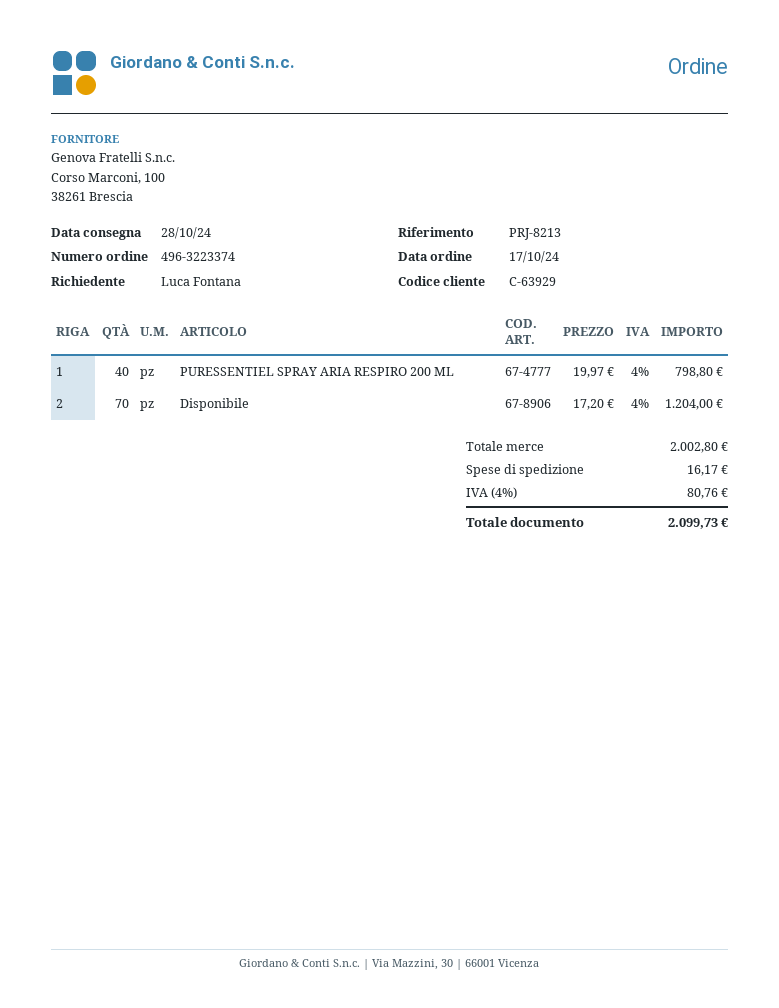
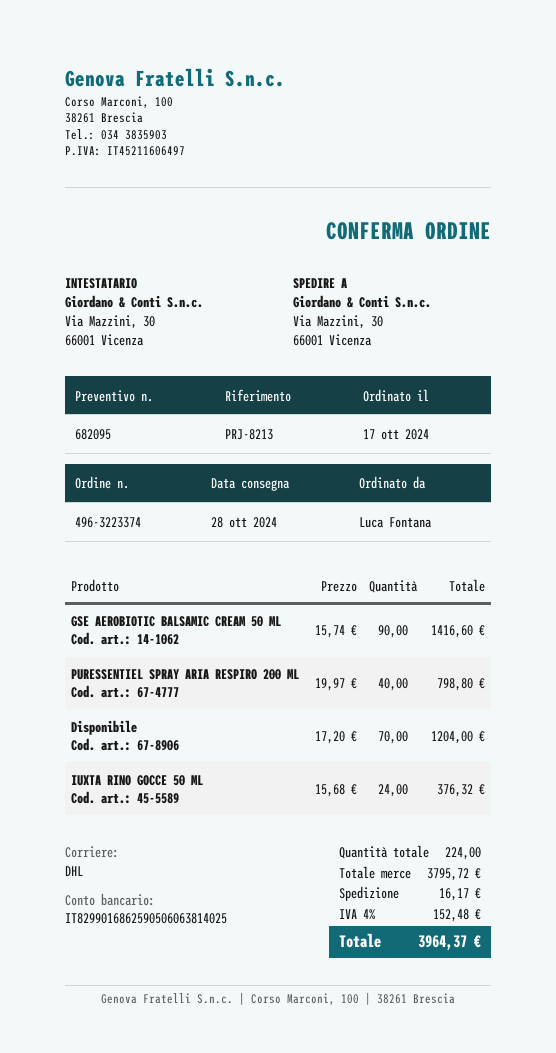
GSE AEROBIOTIC BALSAMIC CREAM 50 ML: none -> 90 x 15.74 = 1416.60
IUXTA RINO GOCCE 50 ML: none -> 24 x 15.68 = 376.32
subtotal: 2002.80 -> 3795.72
tax: 4% = 80.76 -> 4% = 152.48
total: 2099.73 -> 3964.37

